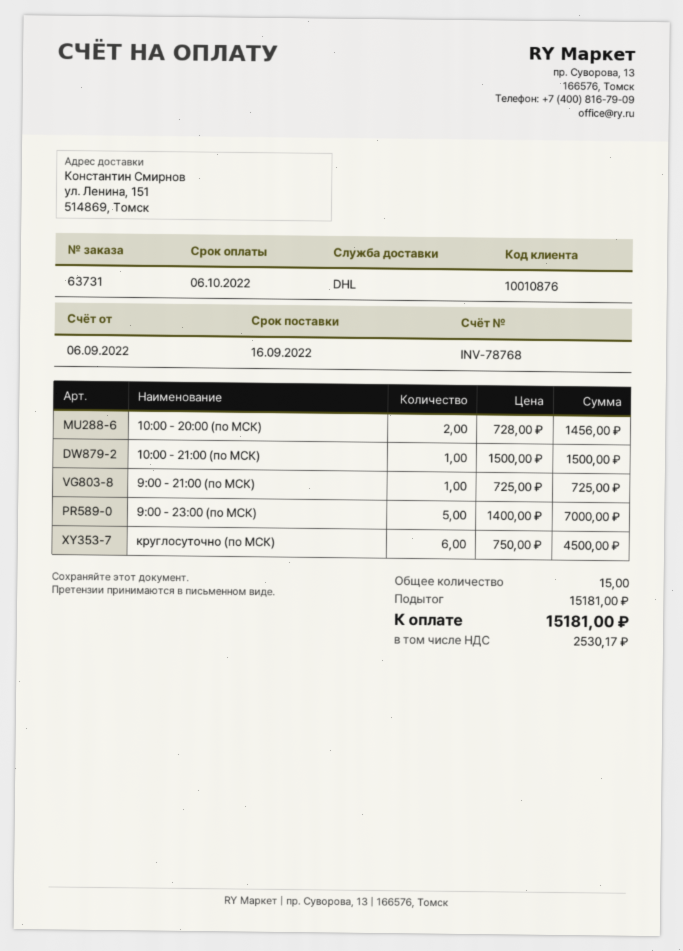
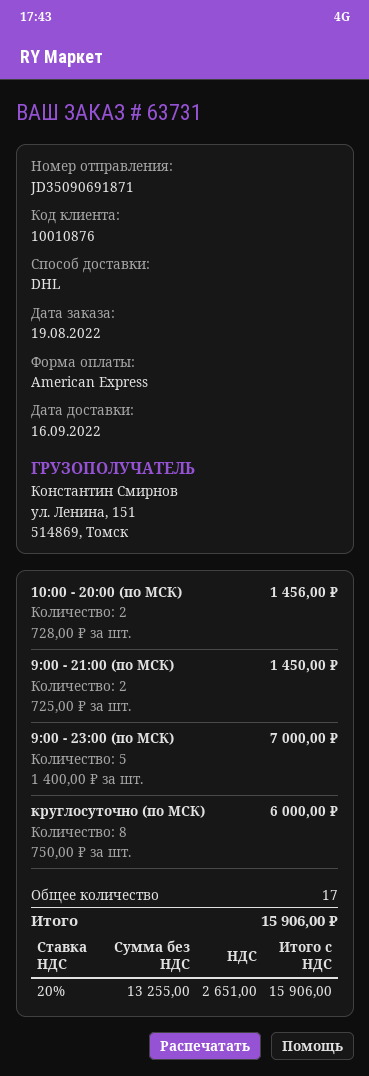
10:00 - 21:00 (по МСК): 1 x 1500.00 = 1500.00 -> none
9:00 - 21:00 (по МСК): 1 x 725.00 = 725.00 -> 2 x 725.00 = 1450.00
круглосуточно (по МСК): 6 x 750.00 = 4500.00 -> 8 x 750.00 = 6000.00
total quantity: 15 -> 17
tax: 2530.17 -> 2651.00
total: 15181.00 -> 15906.00

